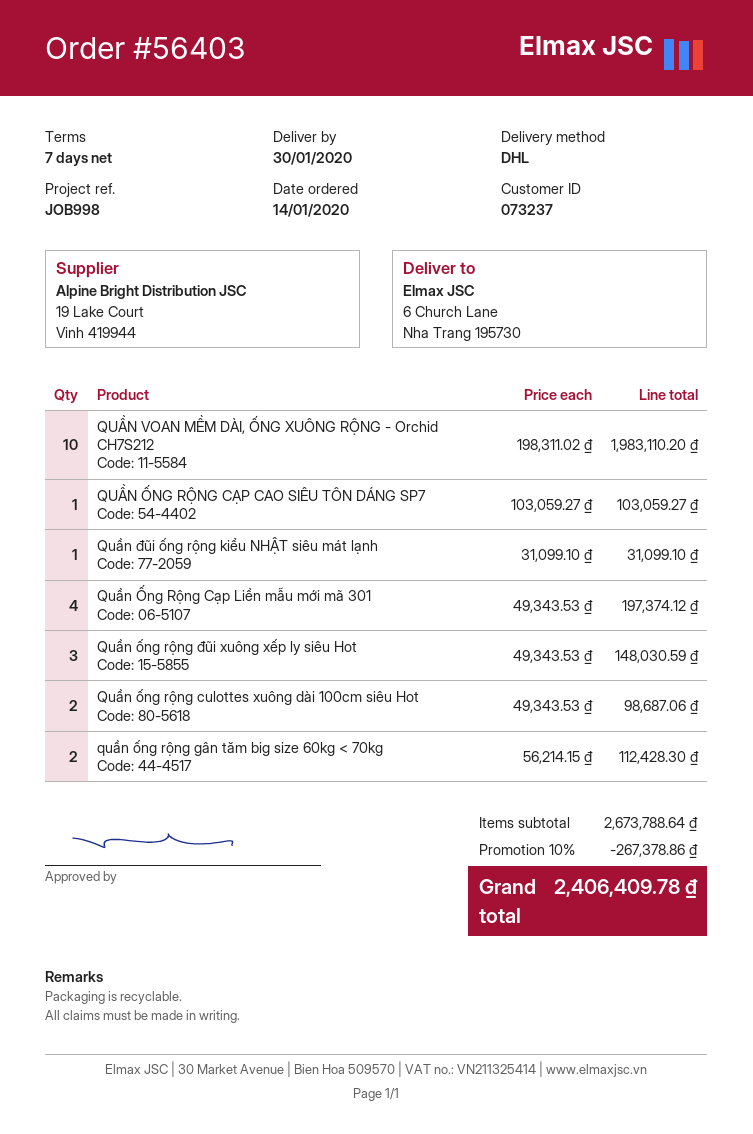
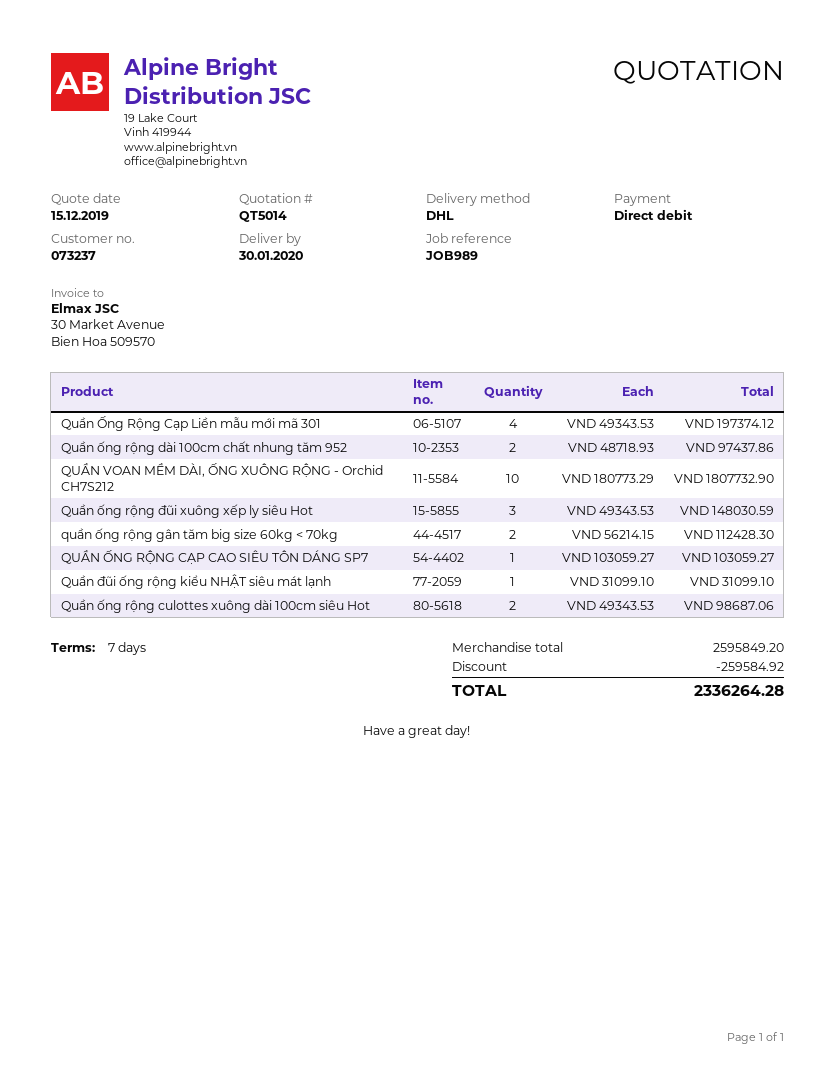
reference: JOB998 -> JOB989
QUẦN VOAN MỀM DÀI, ỐNG XUÔNG RỘNG - Orchid CH7S212: 10 x 198311.02 = 1983110.20 -> 10 x 180773.29 = 1807732.90
Quần ống rộng dài 100cm chất nhung tăm 952: none -> 2 x 48718.93 = 97437.86
subtotal: 2673788.64 -> 2595849.20
discount: 267378.86 -> 259584.92
total: 2406409.78 -> 2336264.28

